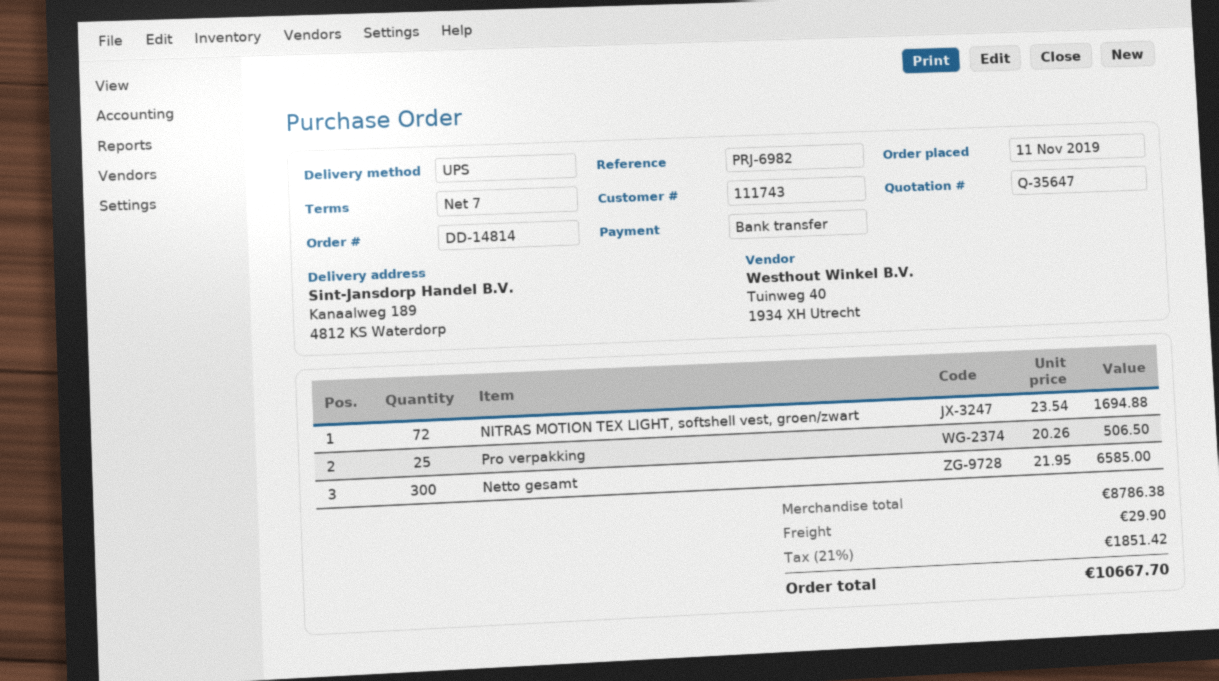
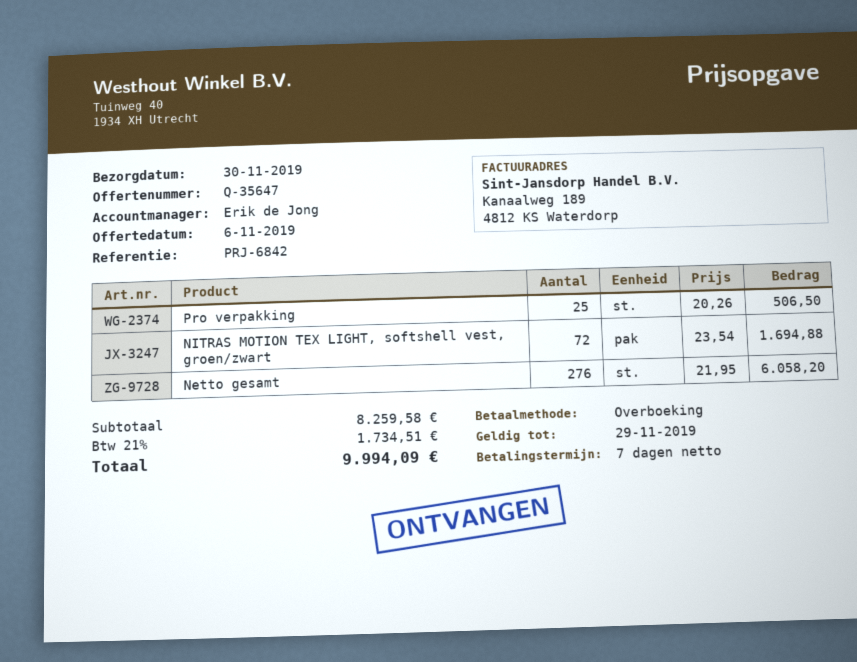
reference: PRJ-6982 -> PRJ-6842
Netto gesamt: 300 x 21.95 = 6585.00 -> 276 x 21.95 = 6058.20
subtotal: 8786.38 -> 8259.58
shipping: 29.90 -> none
tax: 21% = 1851.42 -> 21% = 1734.51
total: 10667.70 -> 9994.09

